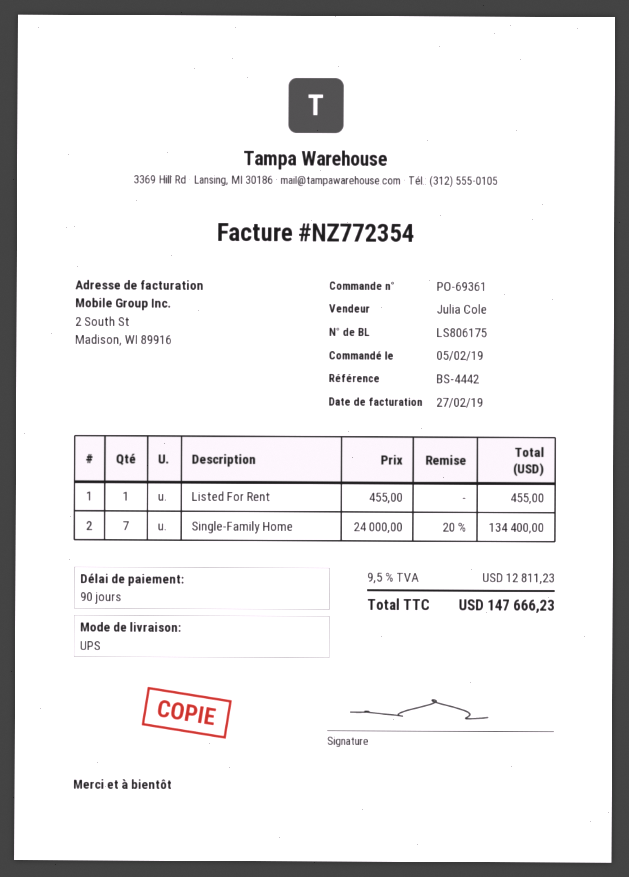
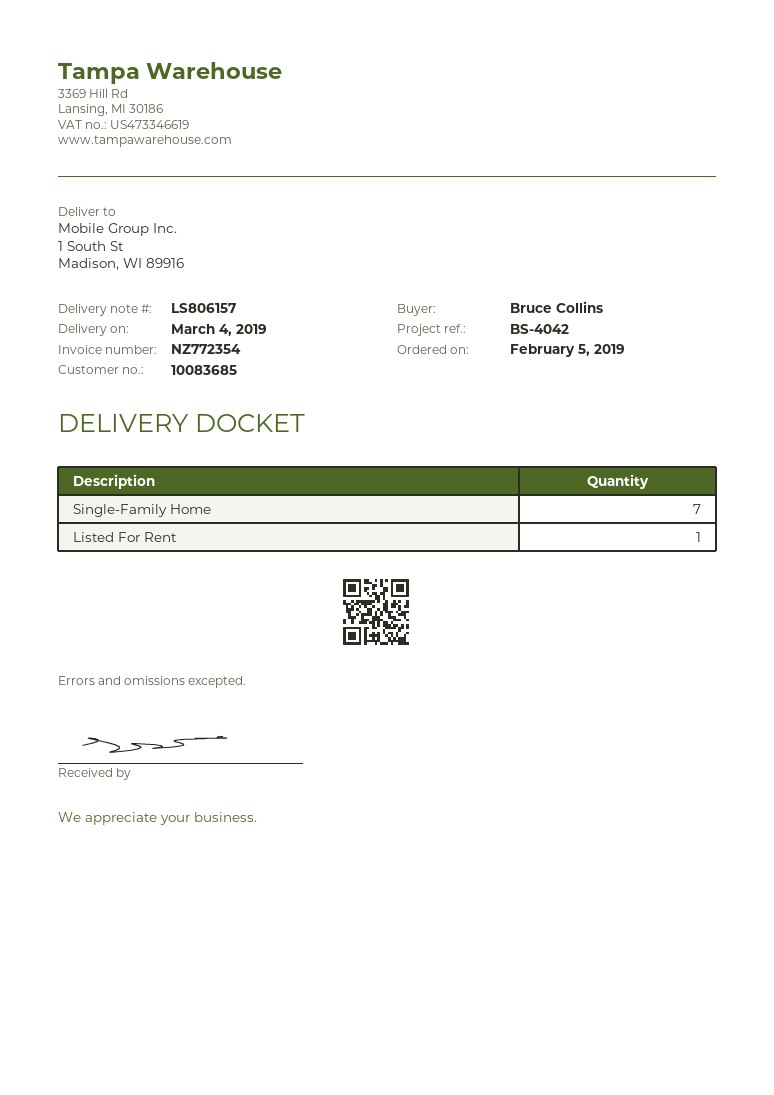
delivery note number: LS806175 -> LS806157
reference: BS-4442 -> BS-4042

